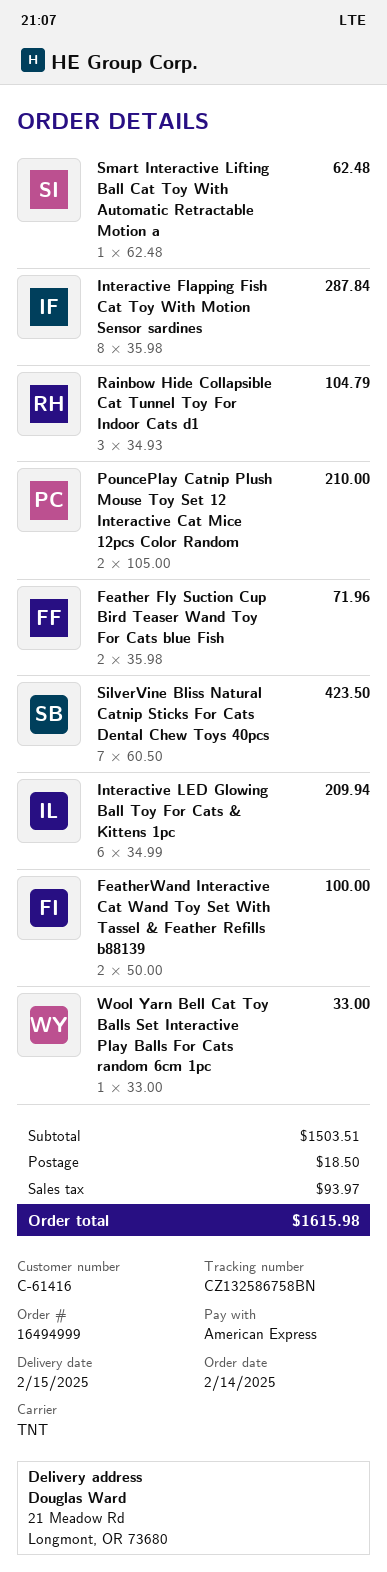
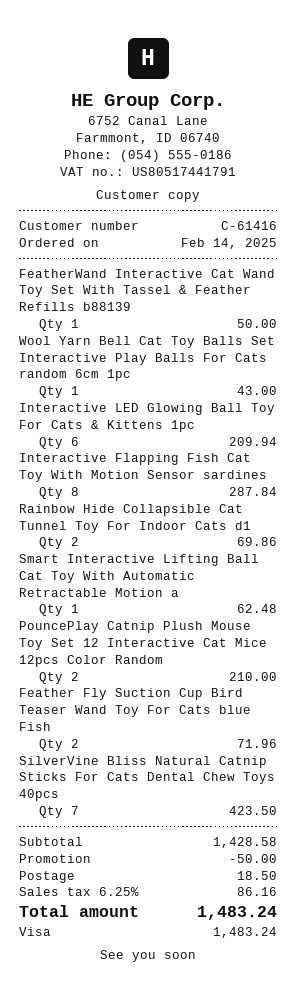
payment method: American Express -> Visa
Rainbow Hide Collapsible Cat Tunnel Toy For Indoor Cats d1: 3 for 104.79 -> 2 for 69.86
FeatherWand Interactive Cat Wand Toy Set With Tassel & Feather Refills b88139: 2 for 100.00 -> 1 for 50.00
Wool Yarn Bell Cat Toy Balls Set Interactive Play Balls For Cats random 6cm 1pc: 1 for 33.00 -> 1 for 43.00
subtotal: 1503.51 -> 1428.58
discount: none -> 50.00
tax: 93.97 -> 86.16
total: 1615.98 -> 1483.24

